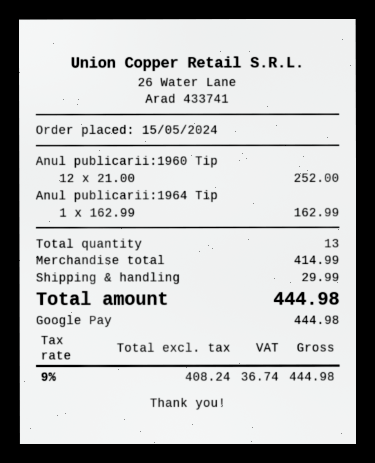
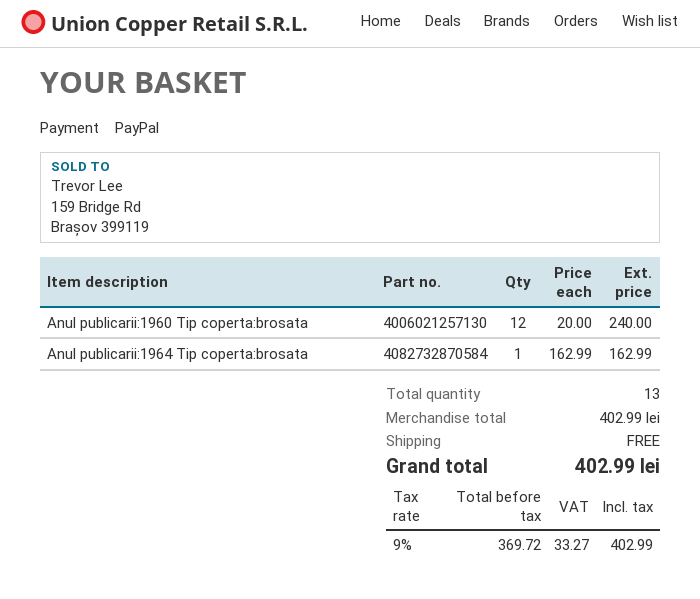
payment method: Google Pay -> PayPal
Anul publicarii:1960 Tip: 12 x 21.00 = 252.00 -> 12 x 20.00 = 240.00
subtotal: 414.99 -> 402.99
shipping: 29.99 -> 0.00
net: 408.24 -> 369.72
tax: 9% = 36.74 -> 9% = 33.27
total: 444.98 -> 402.99

